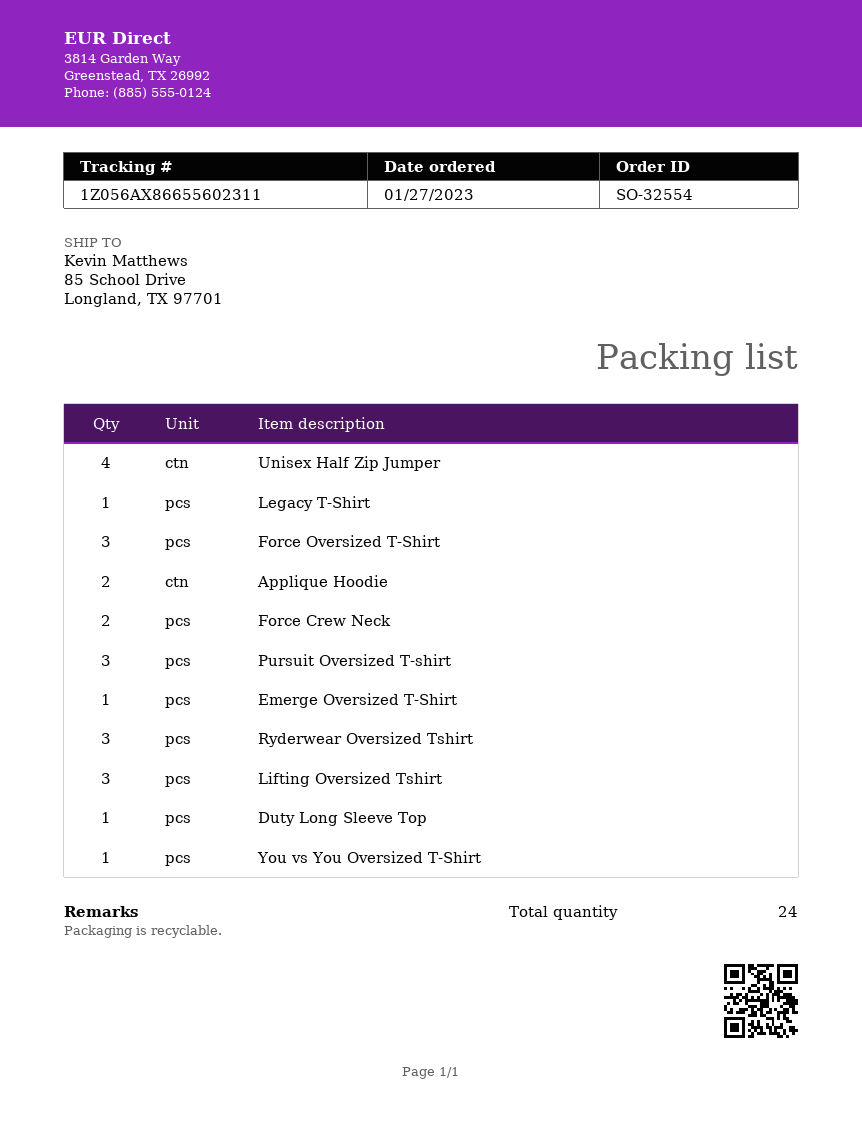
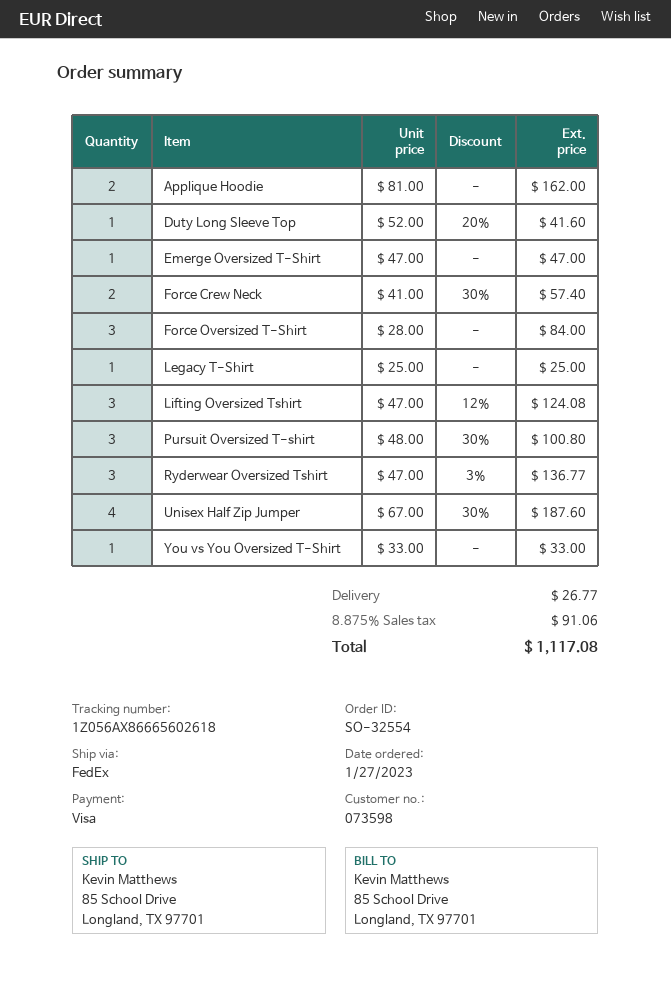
tracking number: 1Z056AX86655602311 -> 1Z056AX86665602618

